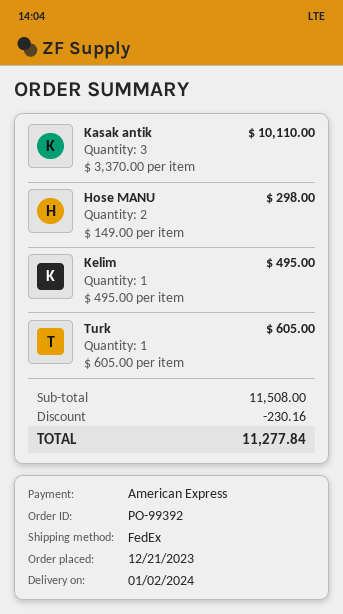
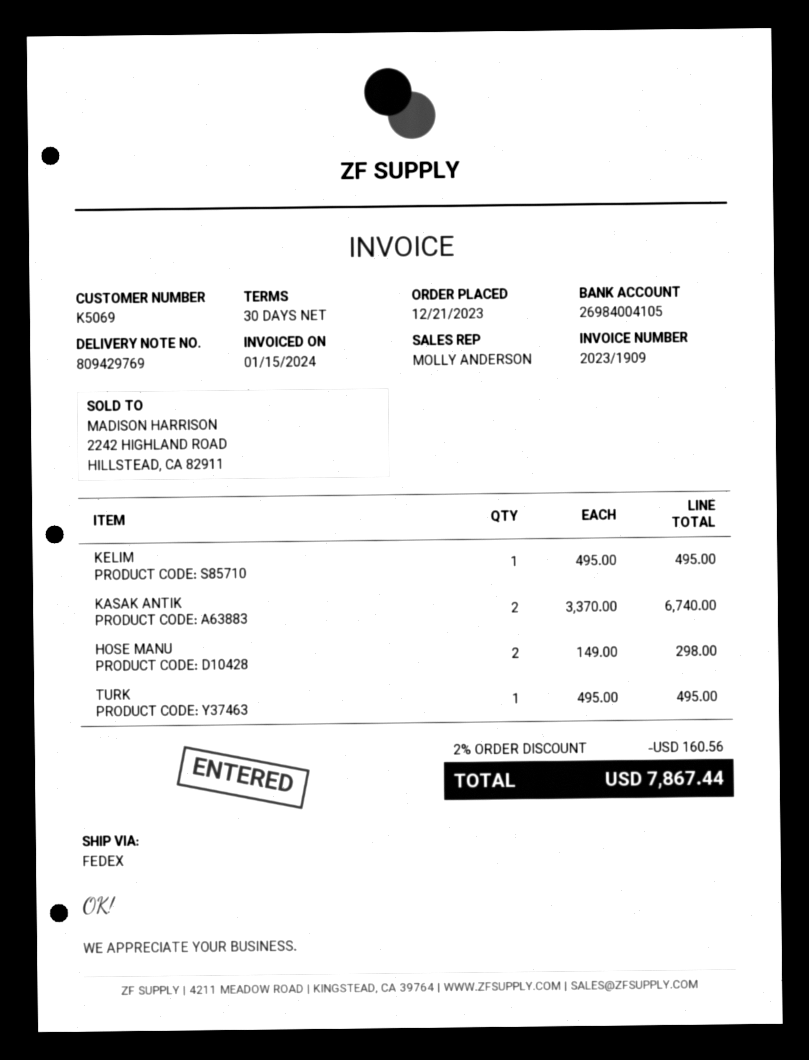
Kasak antik: 3 x 3370.00 = 10110.00 -> 2 x 3370.00 = 6740.00
Turk: 1 x 605.00 = 605.00 -> 1 x 495.00 = 495.00
discount: 230.16 -> 160.56
total: 11277.84 -> 7867.44

